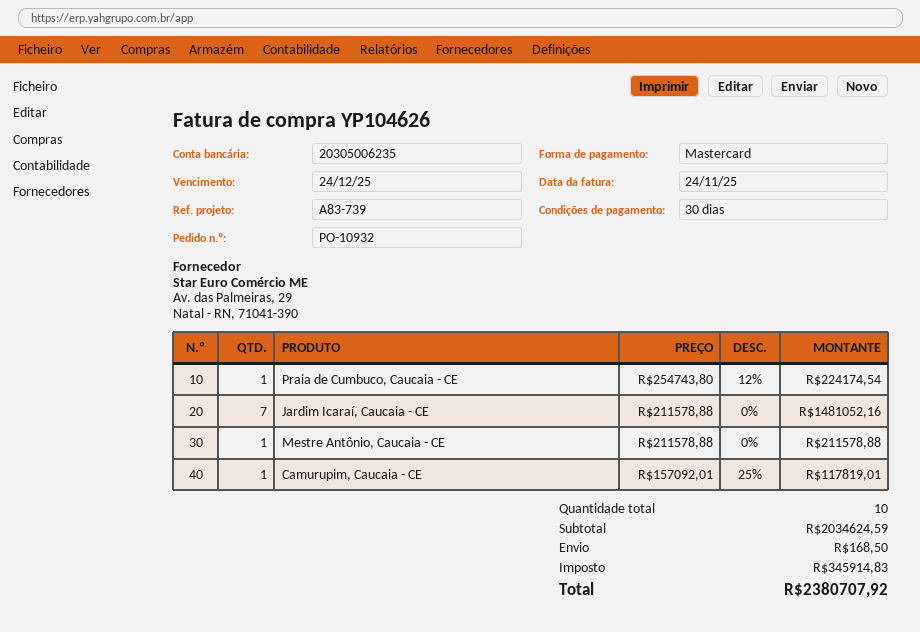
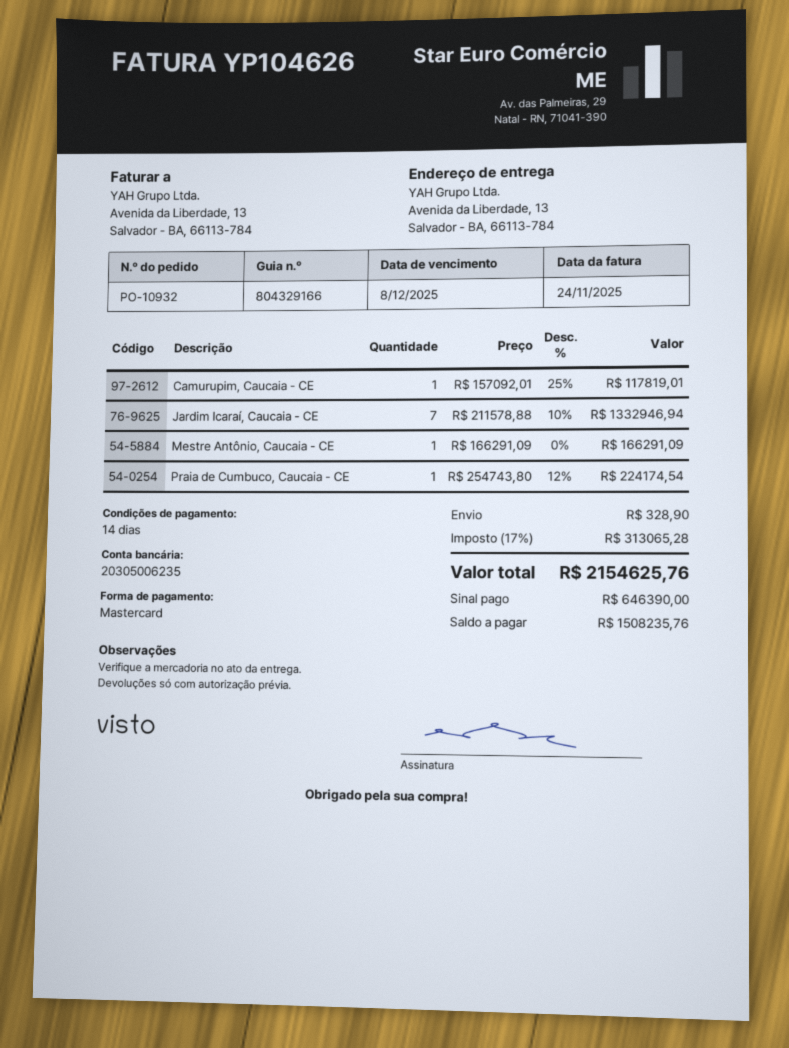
payment terms: 30 days -> 14 days
due date: 2025-12-24 -> 2025-12-08
Jardim Icaraí, Caucaia - CE: 7 x 211578.88 = 1481052.16 -> 7 x 211578.88 - 10% = 1332946.94
Mestre Antônio, Caucaia - CE: 1 x 211578.88 = 211578.88 -> 1 x 166291.09 = 166291.09
shipping: 168.50 -> 328.90
tax: 345914.83 -> 313065.28
total: 2380707.92 -> 2154625.76

